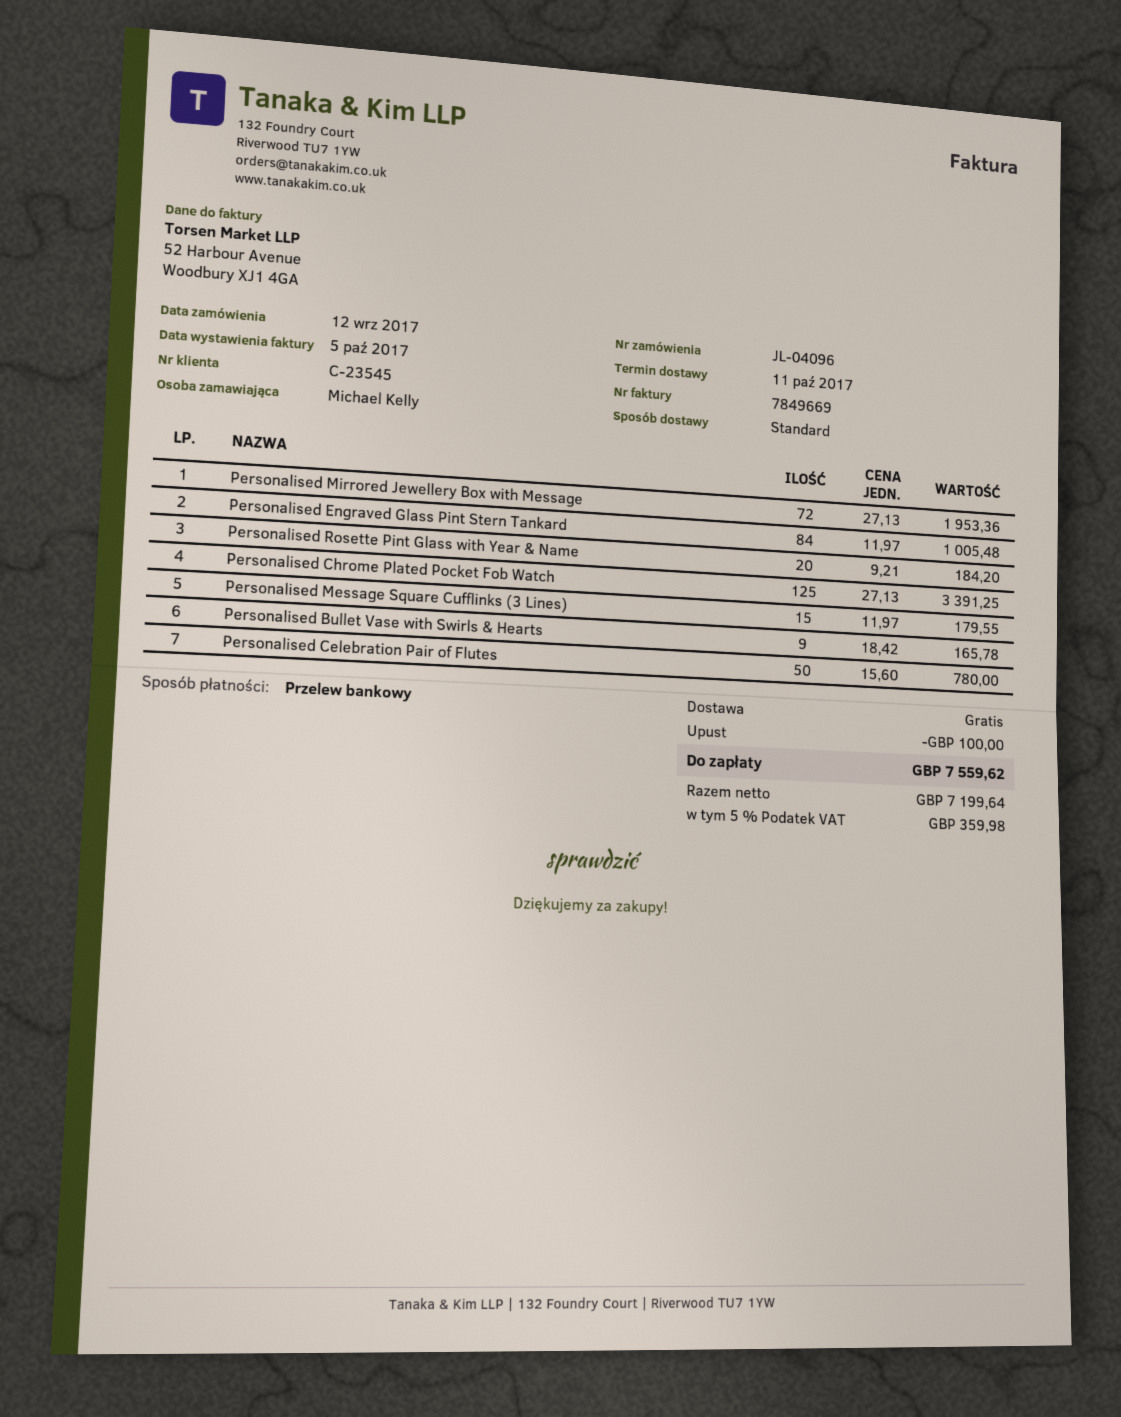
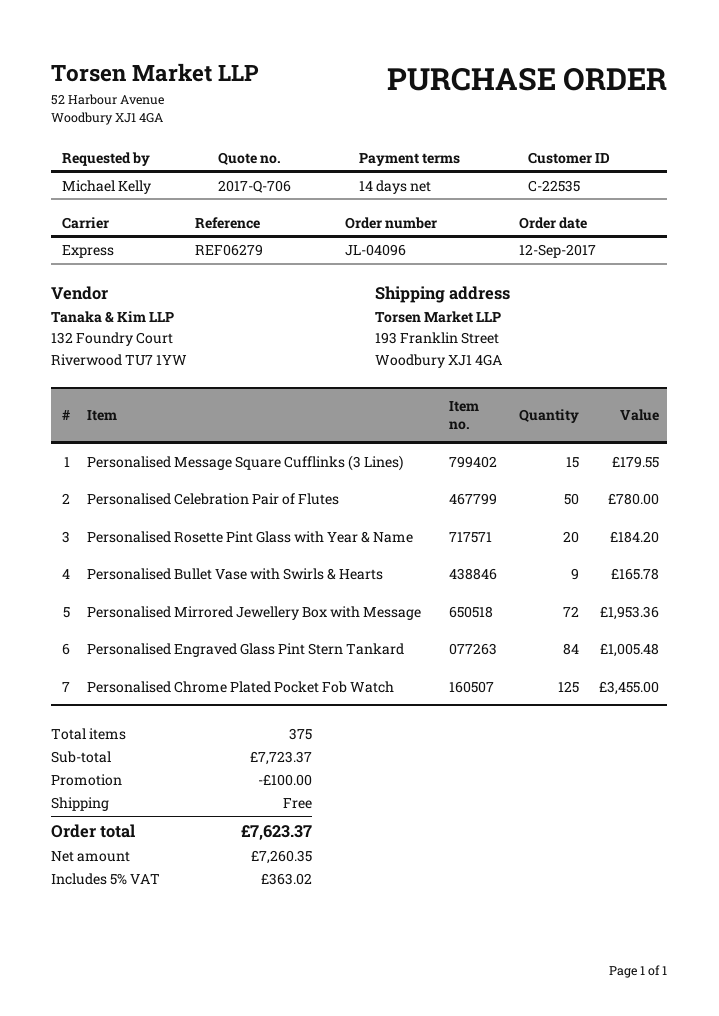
customer number: C-23545 -> C-22535
shipping method: standard -> express
Personalised Chrome Plated Pocket Fob Watch: 125 for 3391.25 -> 125 for 3455.00
net: 7199.64 -> 7260.35
tax: 5% = 359.98 -> 5% = 363.02
total: 7559.62 -> 7623.37

